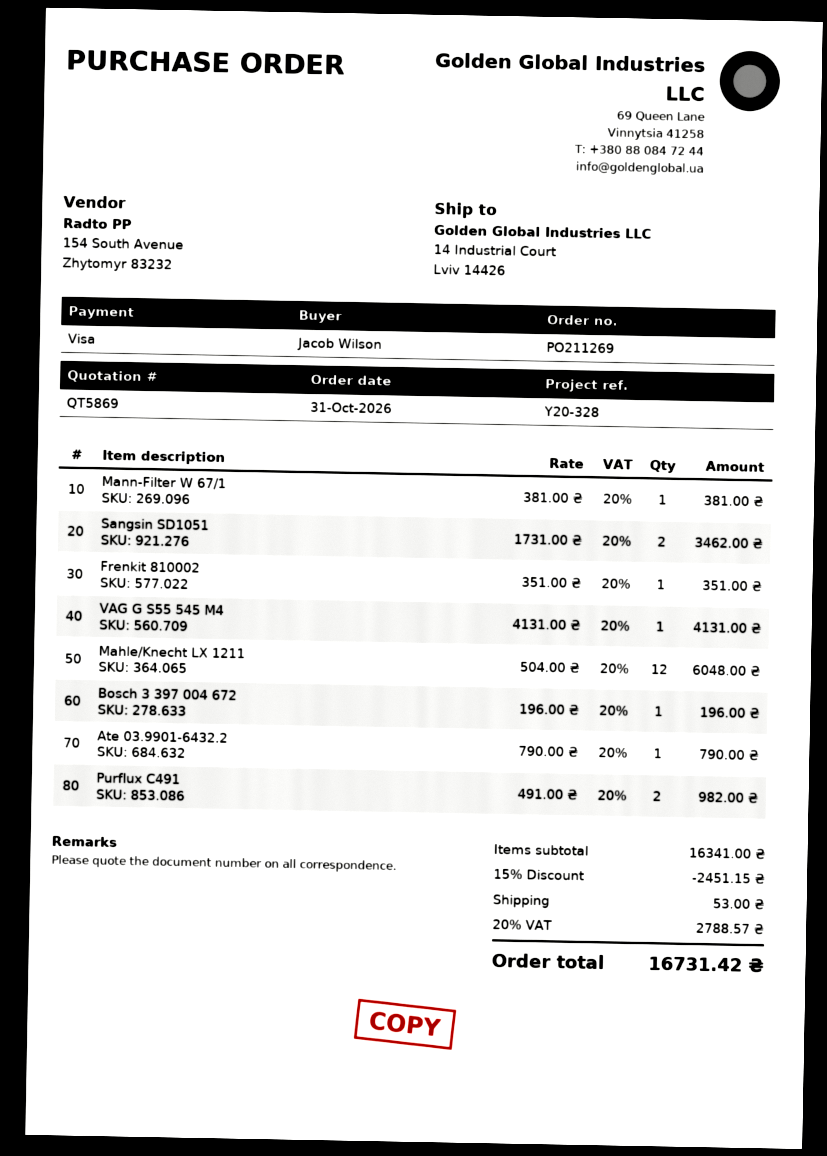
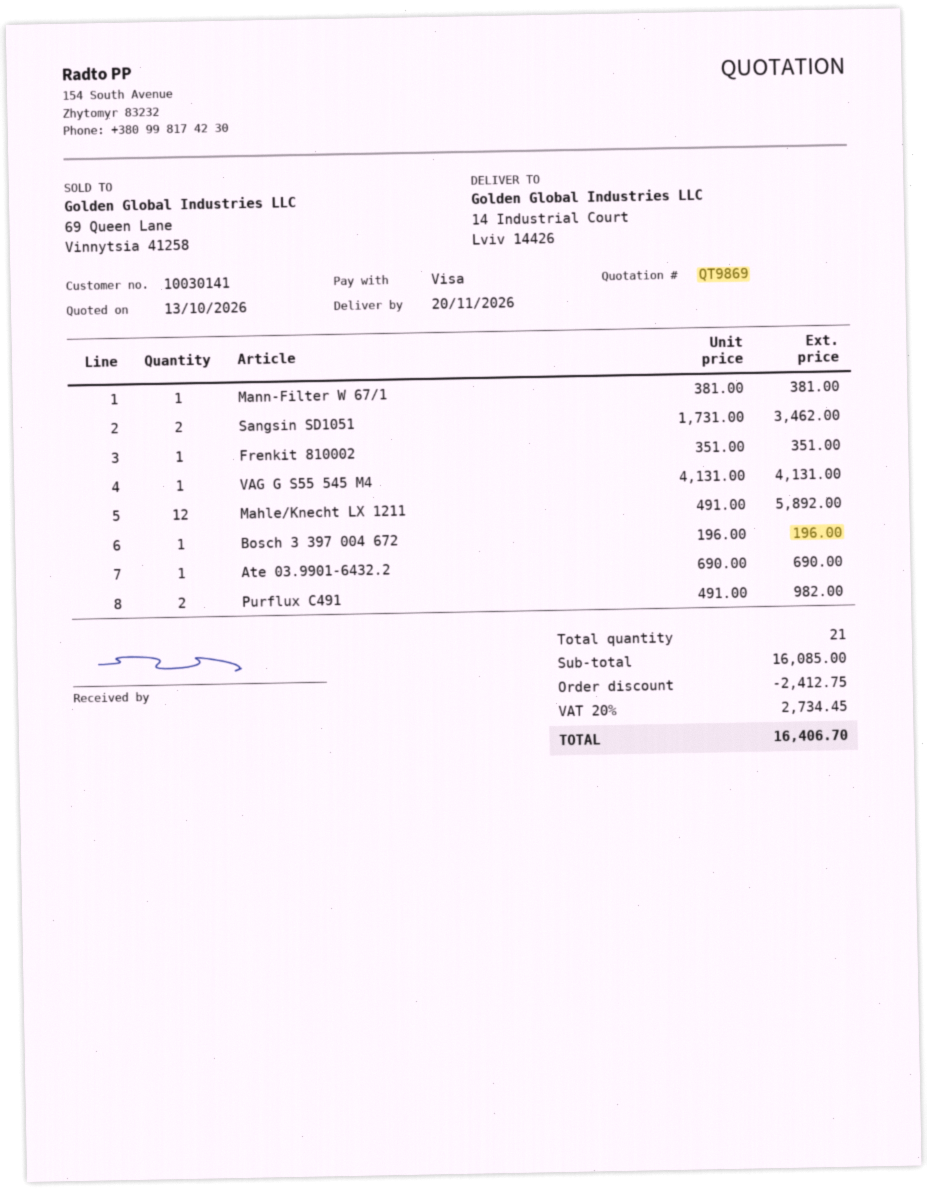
quote number: QT5869 -> QT9869
Mahle/Knecht LX 1211: 12 x 504.00 = 6048.00 -> 12 x 491.00 = 5892.00
Ate 03.9901-6432.2: 1 x 790.00 = 790.00 -> 1 x 690.00 = 690.00
subtotal: 16341.00 -> 16085.00
discount: 2451.15 -> 2412.75
shipping: 53.00 -> none
tax: 20% = 2788.57 -> 20% = 2734.45
total: 16731.42 -> 16406.70

